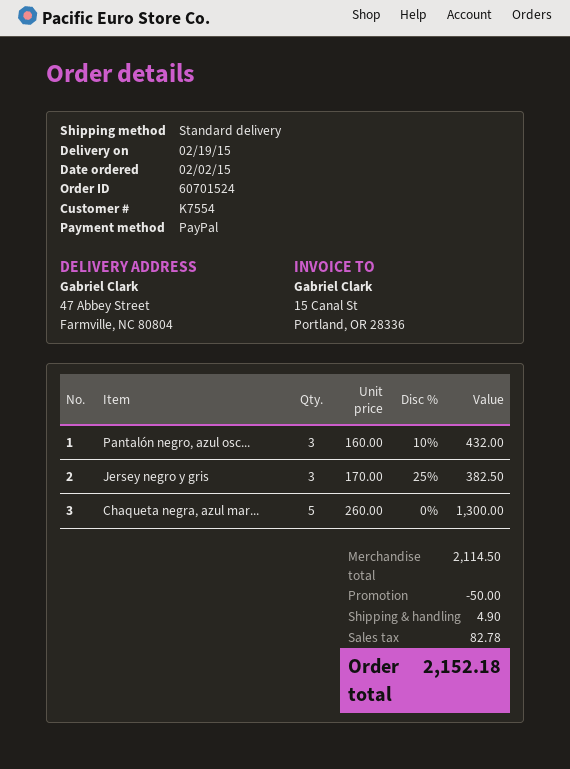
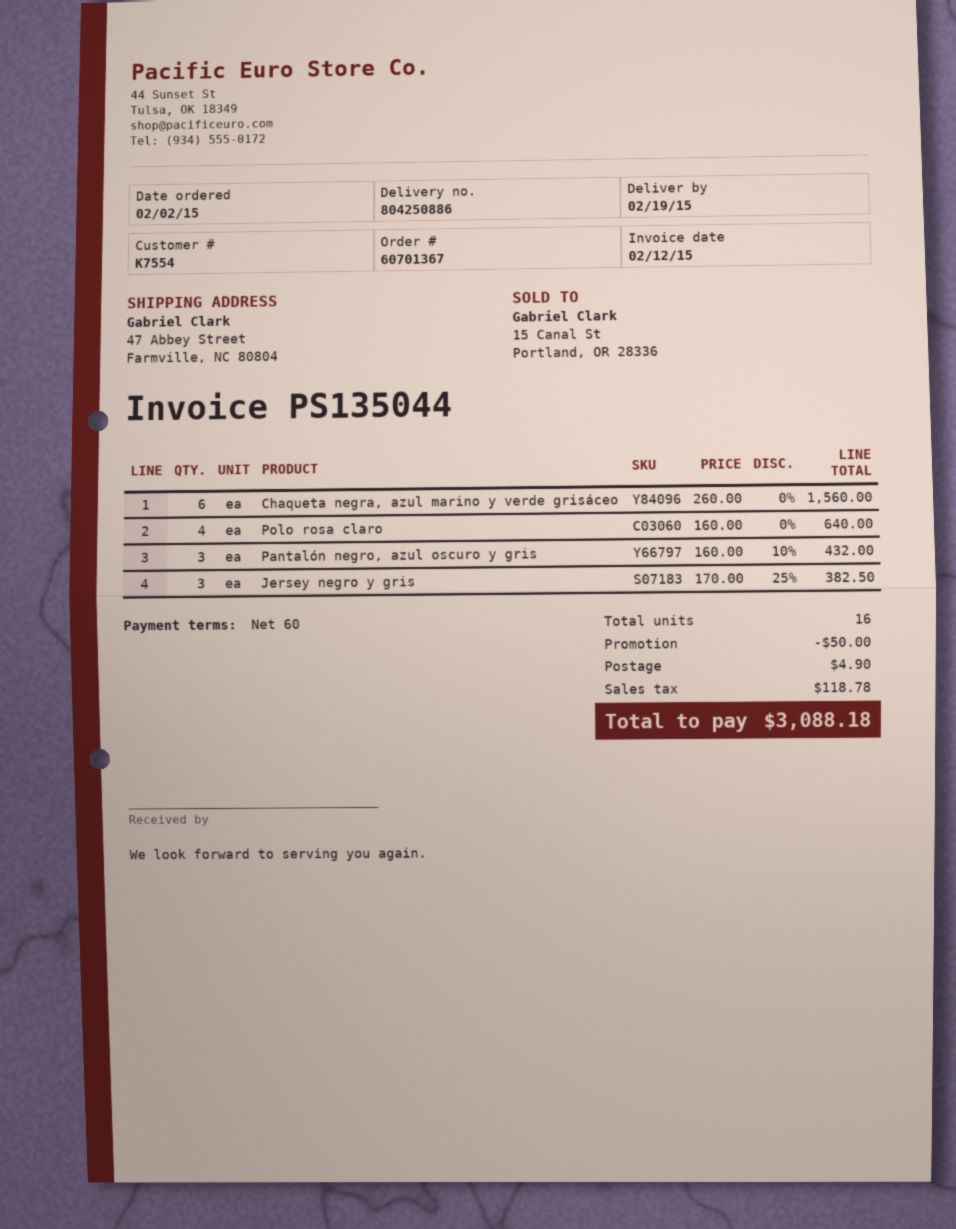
order number: 60701524 -> 60701367
Chaqueta negra, azul mar...: 5 x 260.00 = 1300.00 -> 6 x 260.00 = 1560.00
Polo rosa claro: none -> 4 x 160.00 = 640.00
tax: 82.78 -> 118.78
total: 2152.18 -> 3088.18

